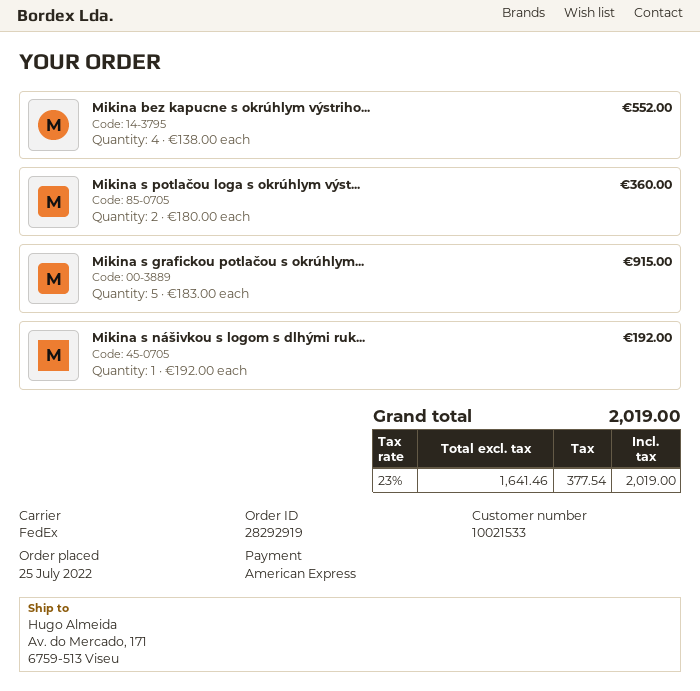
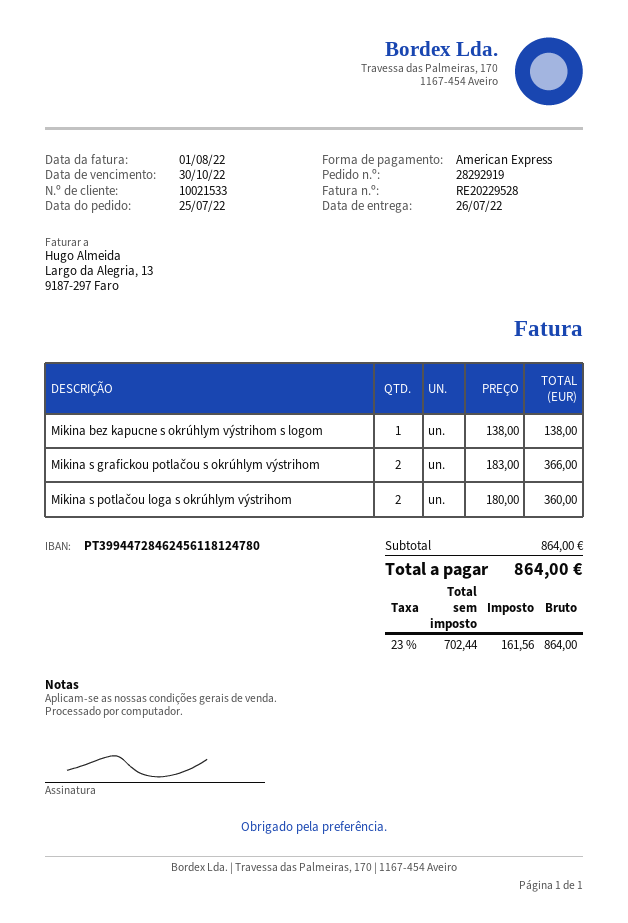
Mikina bez kapucne s okrúhlym výstriho...: 4 x 138.00 = 552.00 -> 1 x 138.00 = 138.00
Mikina s grafickou potlačou s okrúhlym...: 5 x 183.00 = 915.00 -> 2 x 183.00 = 366.00
Mikina s nášivkou s logom s dlhými ruk...: 1 x 192.00 = 192.00 -> none
net: 1641.46 -> 702.44
tax: 23% = 377.54 -> 23% = 161.56
total: 2019.00 -> 864.00

